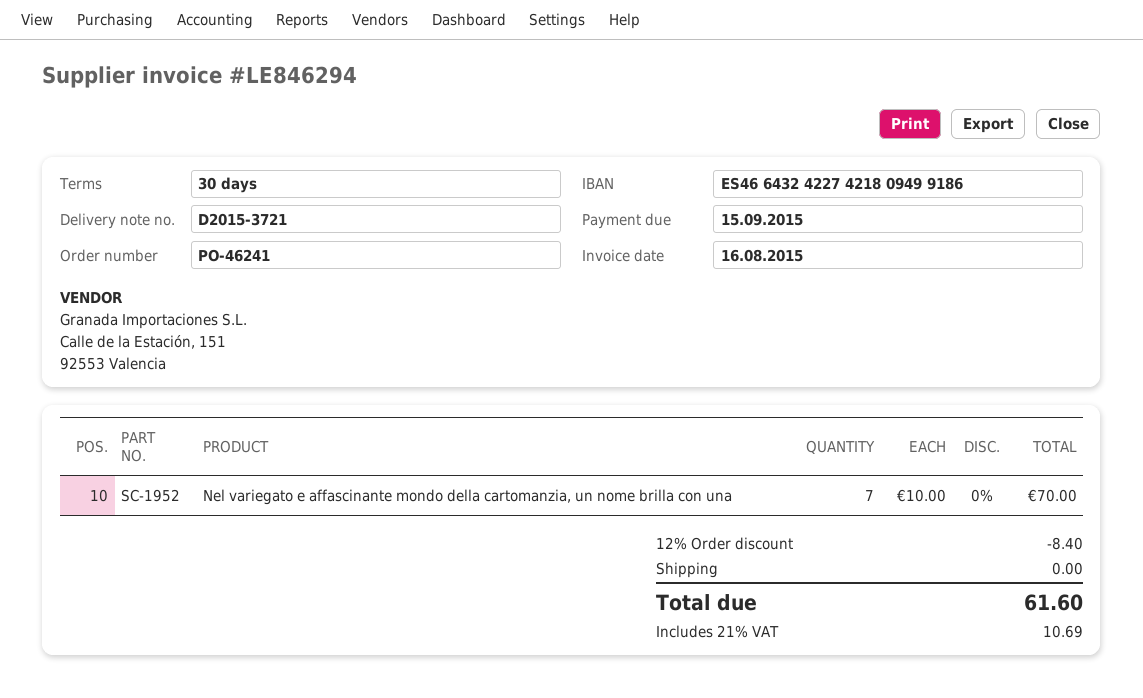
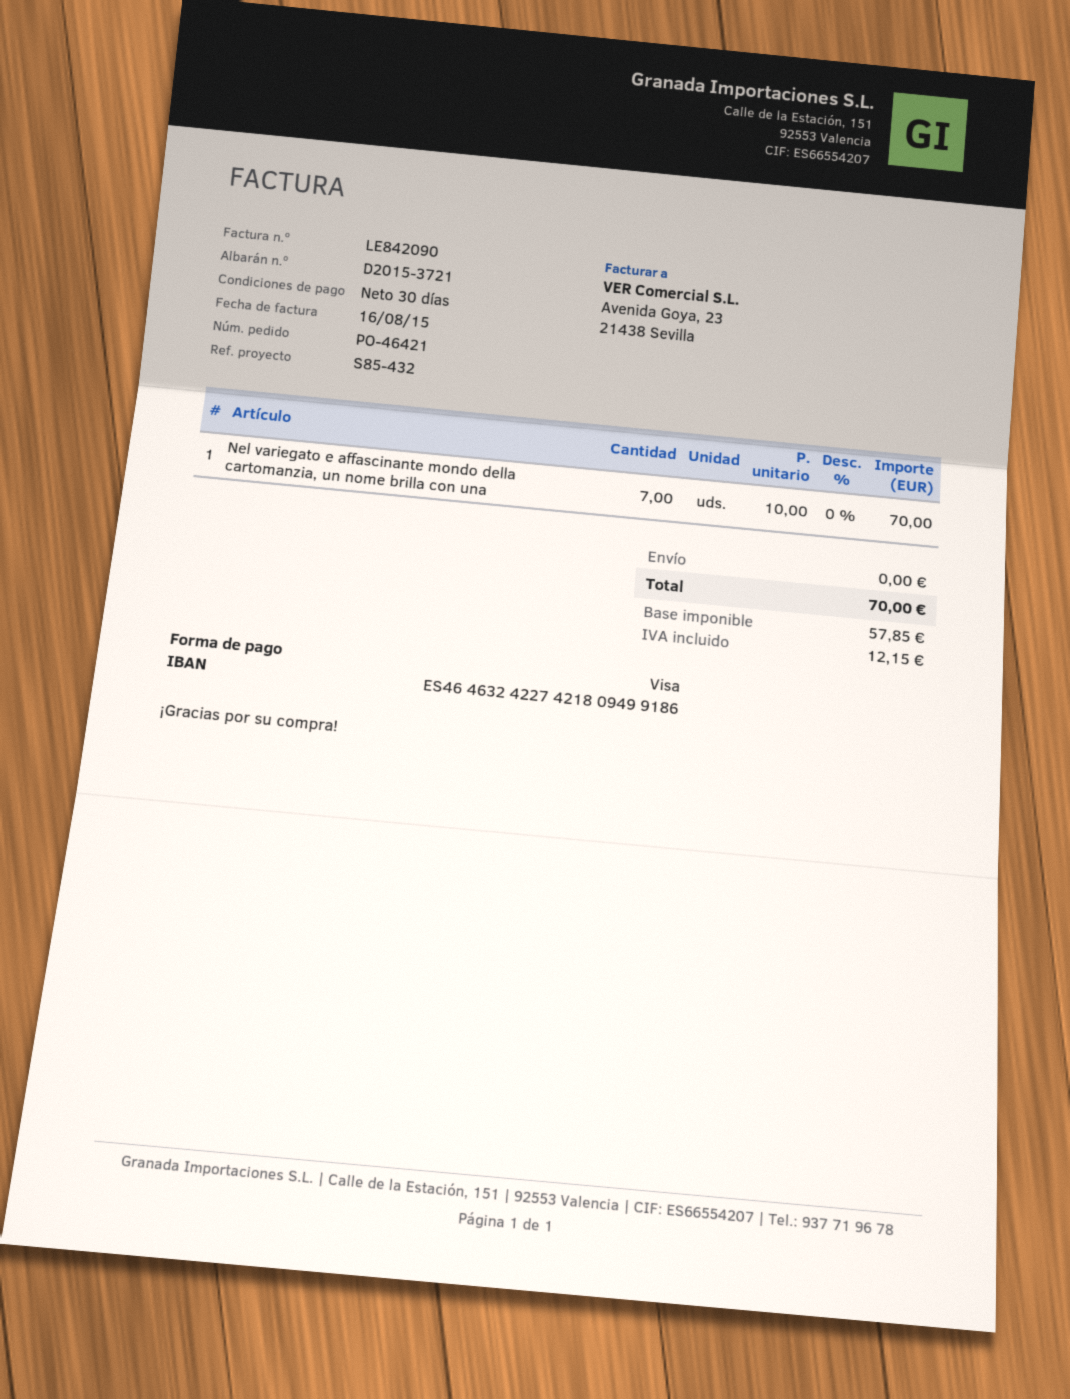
order number: PO-46241 -> PO-46421
invoice number: LE846294 -> LE842090
bank account: ES4664324227421809499186 -> ES4646324227421809499186
discount: 12% = 8.40 -> none
tax: 10.69 -> 12.15
total: 61.60 -> 70.00

